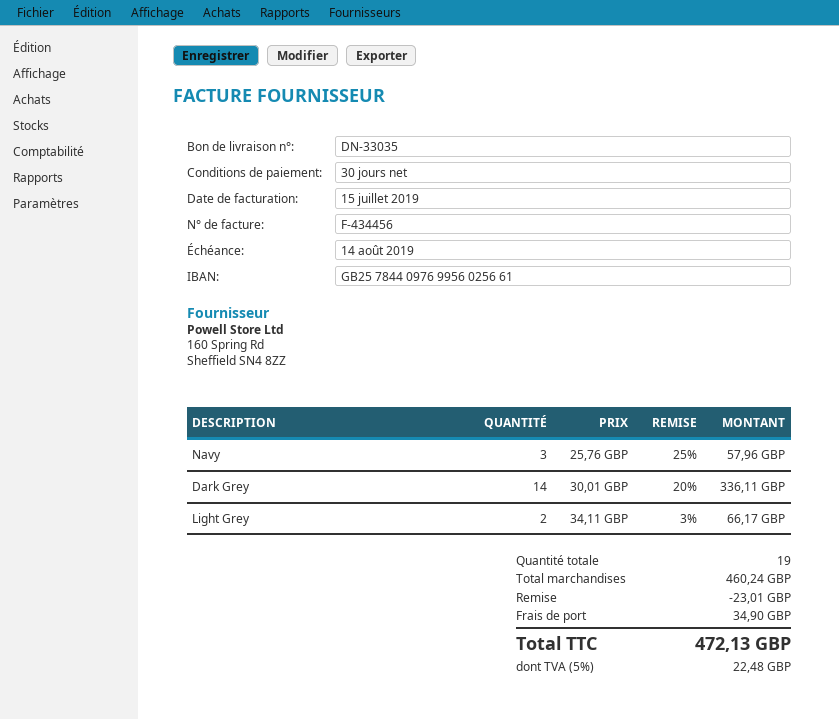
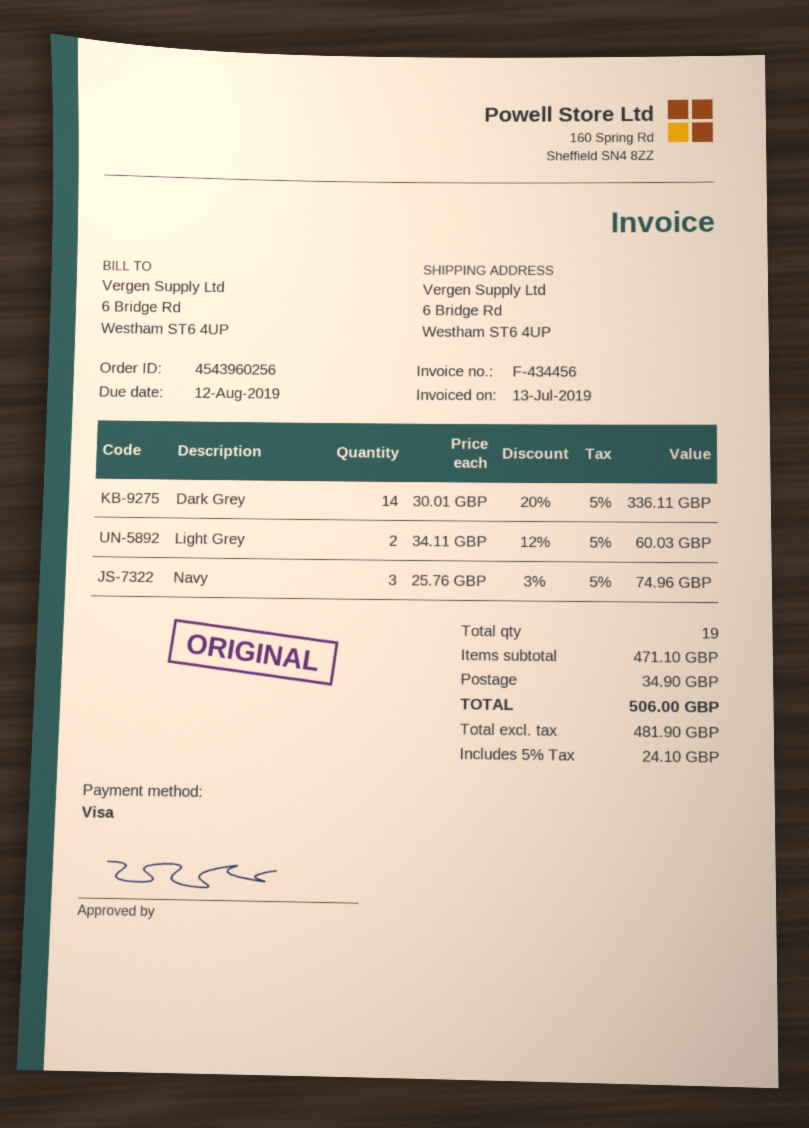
invoice date: 2019-07-15 -> 2019-07-13
due date: 2019-08-14 -> 2019-08-12
Navy: 3 x 25.76 - 25% = 57.96 -> 3 x 25.76 - 3% = 74.96
Light Grey: 2 x 34.11 - 3% = 66.17 -> 2 x 34.11 - 12% = 60.03
subtotal: 460.24 -> 471.10
discount: 23.01 -> none
tax: 5% = 22.48 -> 5% = 24.10
total: 472.13 -> 506.00

